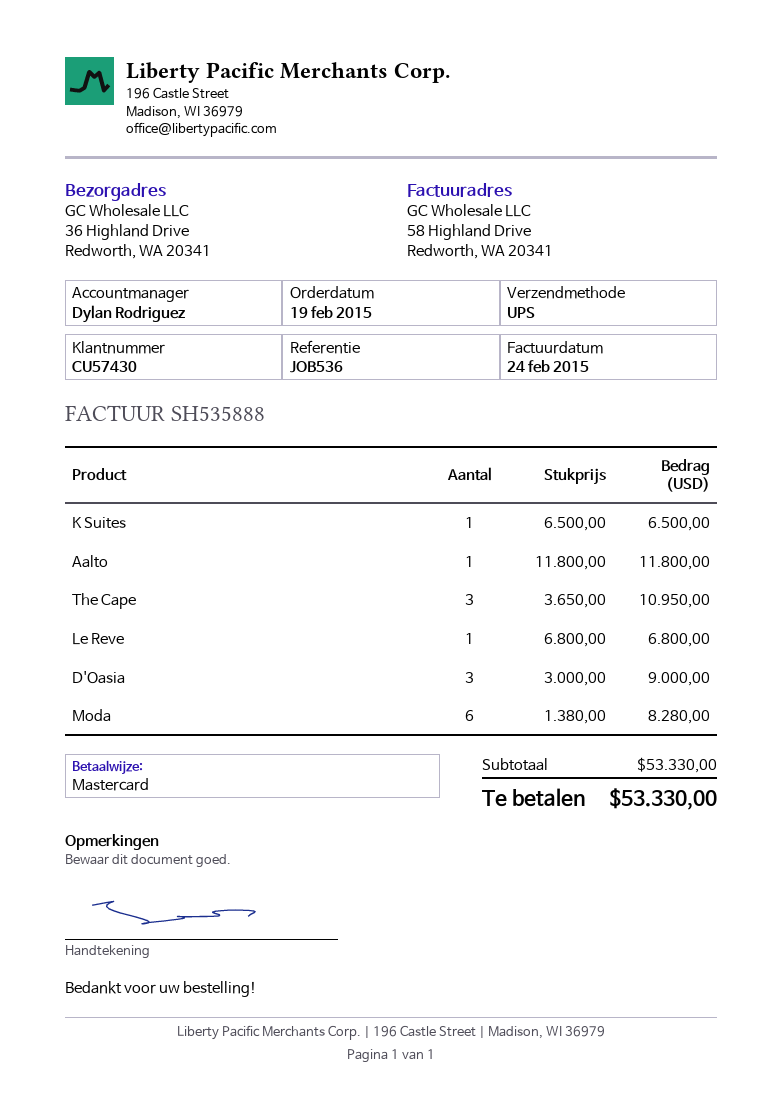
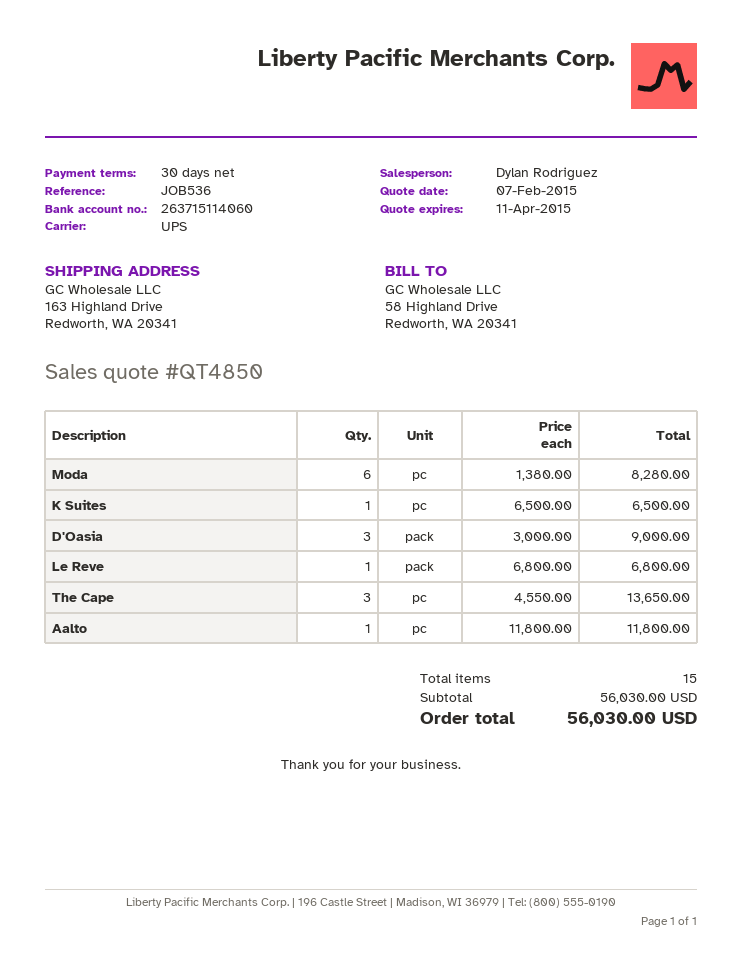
ship to: 36 Highland Drive, Redworth, WA 20341 -> 163 Highland Drive, Redworth, WA 20341
The Cape: 3 x 3650.00 = 10950.00 -> 3 x 4550.00 = 13650.00
subtotal: 53330.00 -> 56030.00
total: 53330.00 -> 56030.00

